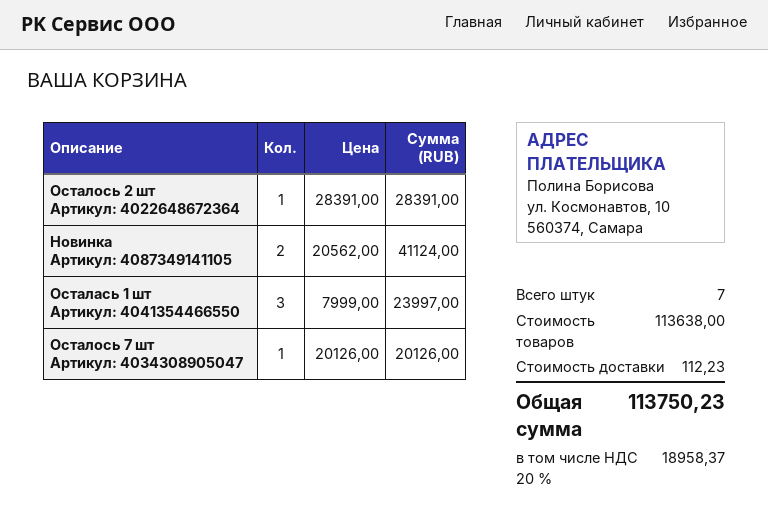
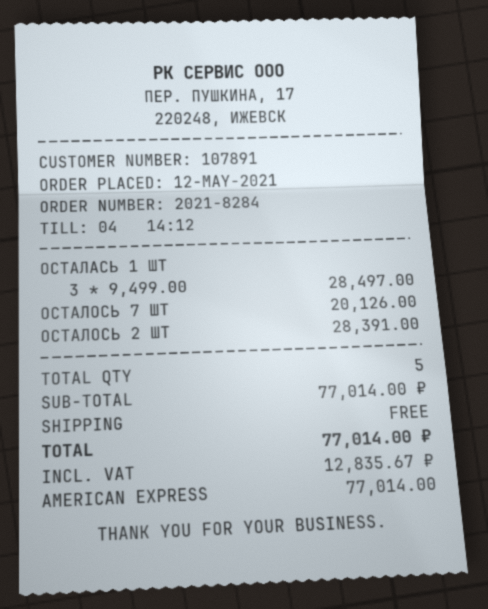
Новинка: 2 x 20562.00 = 41124.00 -> none
Осталась 1 шт: 3 x 7999.00 = 23997.00 -> 3 x 9499.00 = 28497.00
total quantity: 7 -> 5
subtotal: 113638.00 -> 77014.00
shipping: 112.23 -> 0.00
tax: 18958.37 -> 12835.67
total: 113750.23 -> 77014.00

